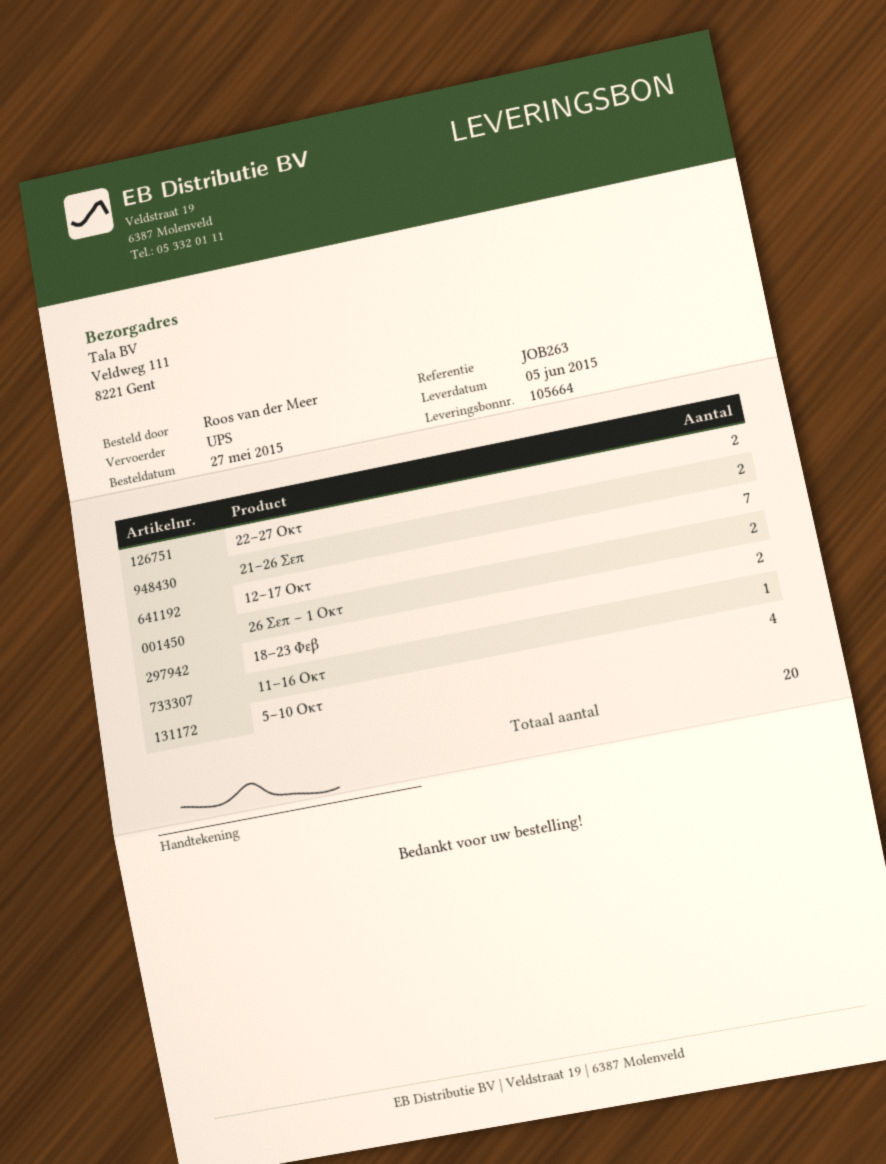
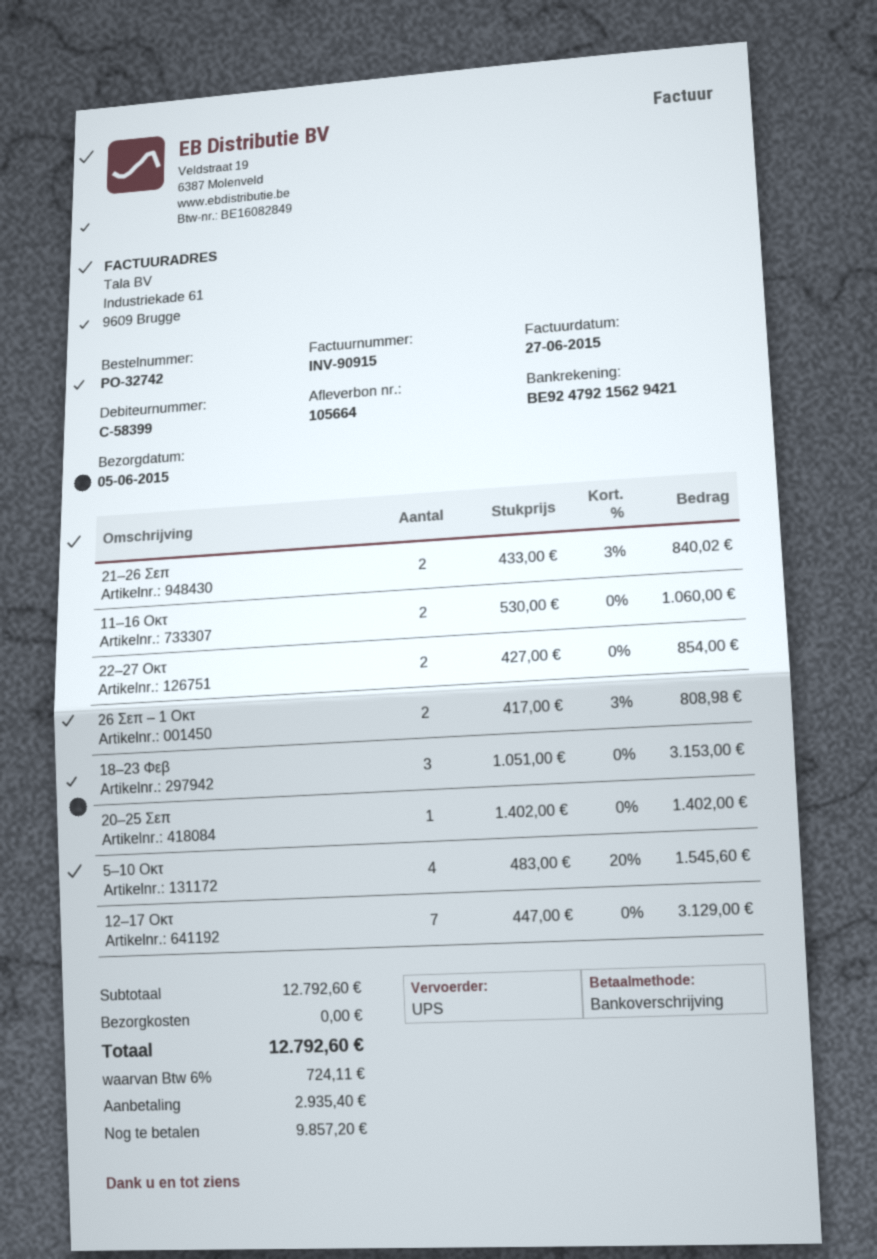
18–23 Φεβ: 2 -> 3
11–16 Οκτ: 1 -> 2
20–25 Σεπ: none -> 1

